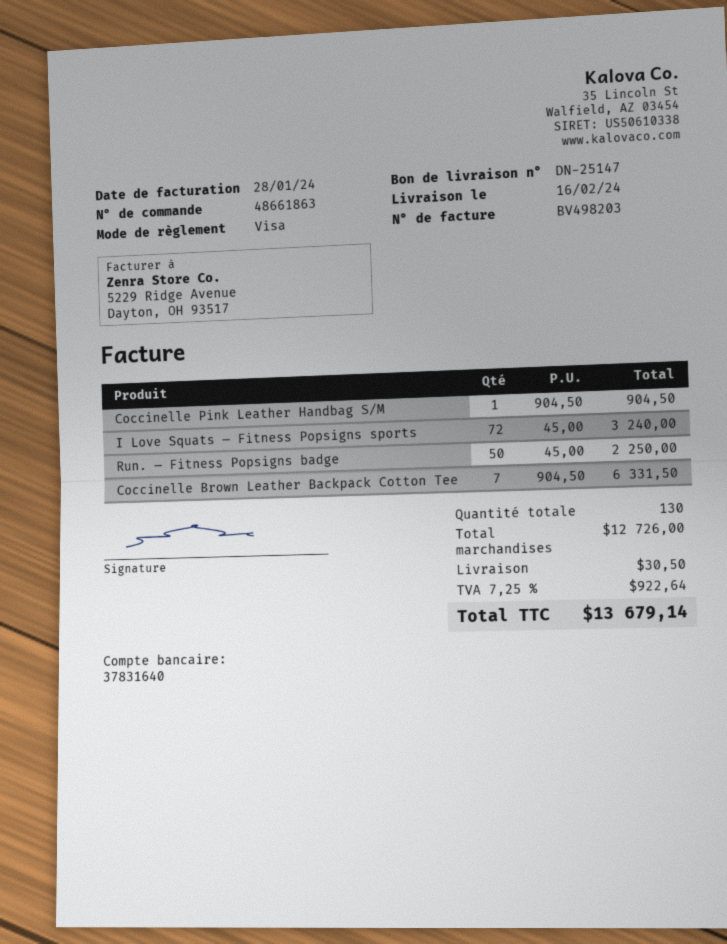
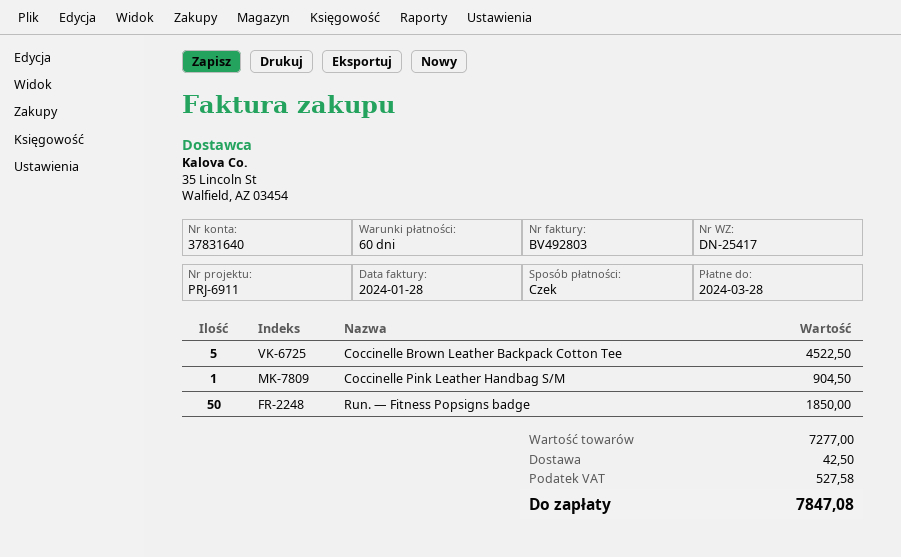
delivery note number: DN-25147 -> DN-25417
invoice number: BV498203 -> BV492803
payment method: Visa -> cheque
I Love Squats — Fitness Popsigns sports: 72 for 3240.00 -> none
Run. — Fitness Popsigns badge: 50 for 2250.00 -> 50 for 1850.00
Coccinelle Brown Leather Backpack Cotton Tee: 7 for 6331.50 -> 5 for 4522.50
subtotal: 12726.00 -> 7277.00
shipping: 30.50 -> 42.50
tax: 922.64 -> 527.58
total: 13679.14 -> 7847.08

